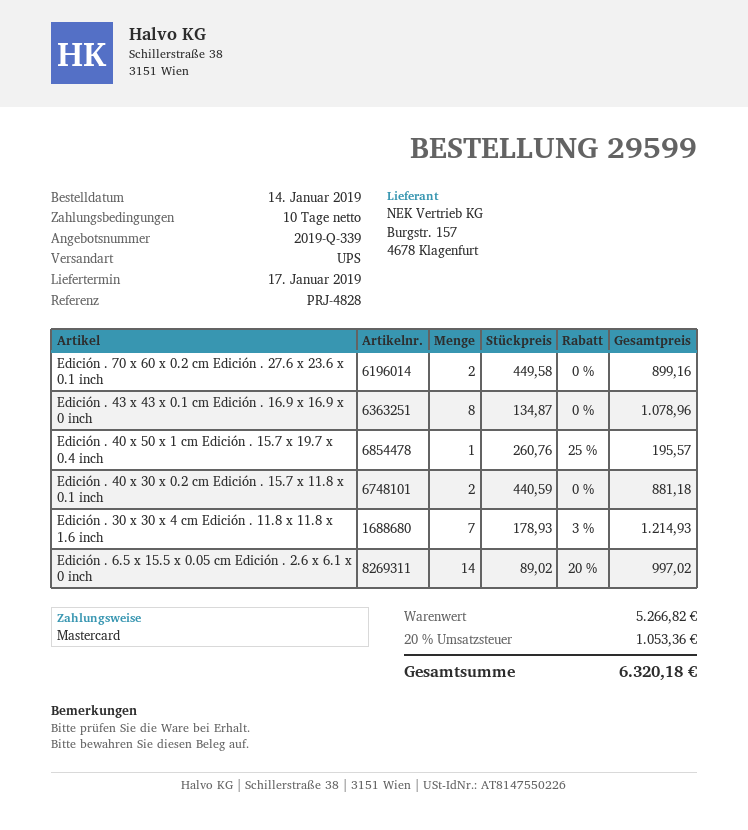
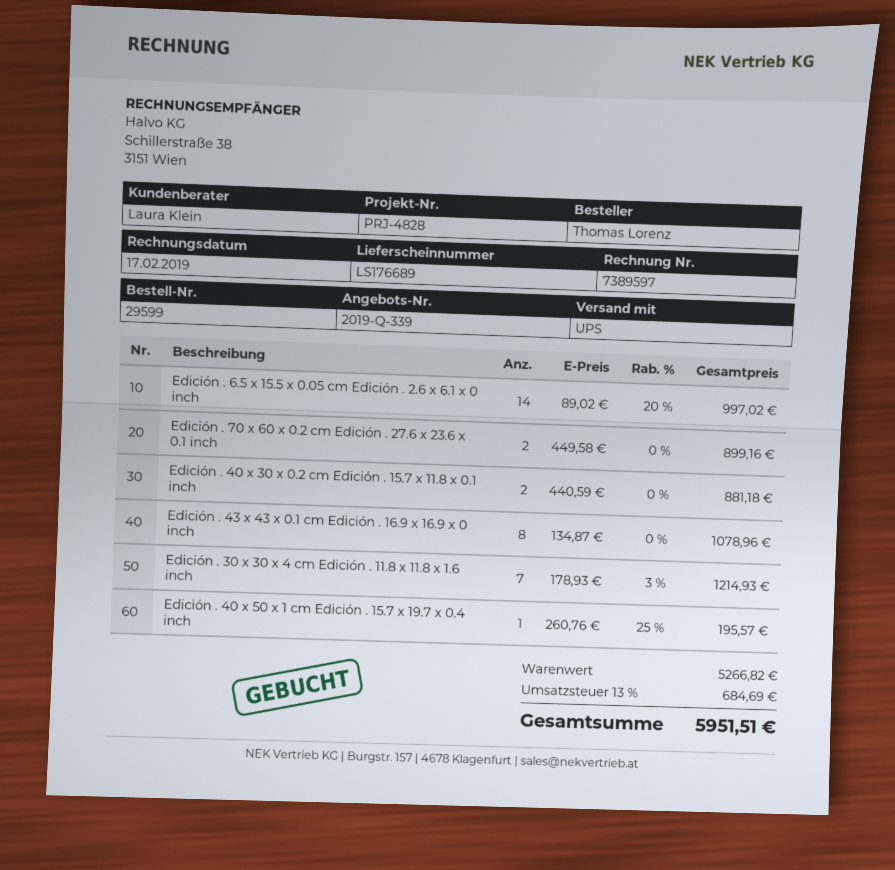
tax: 20% = 1053.36 -> 13% = 684.69
total: 6320.18 -> 5951.51

